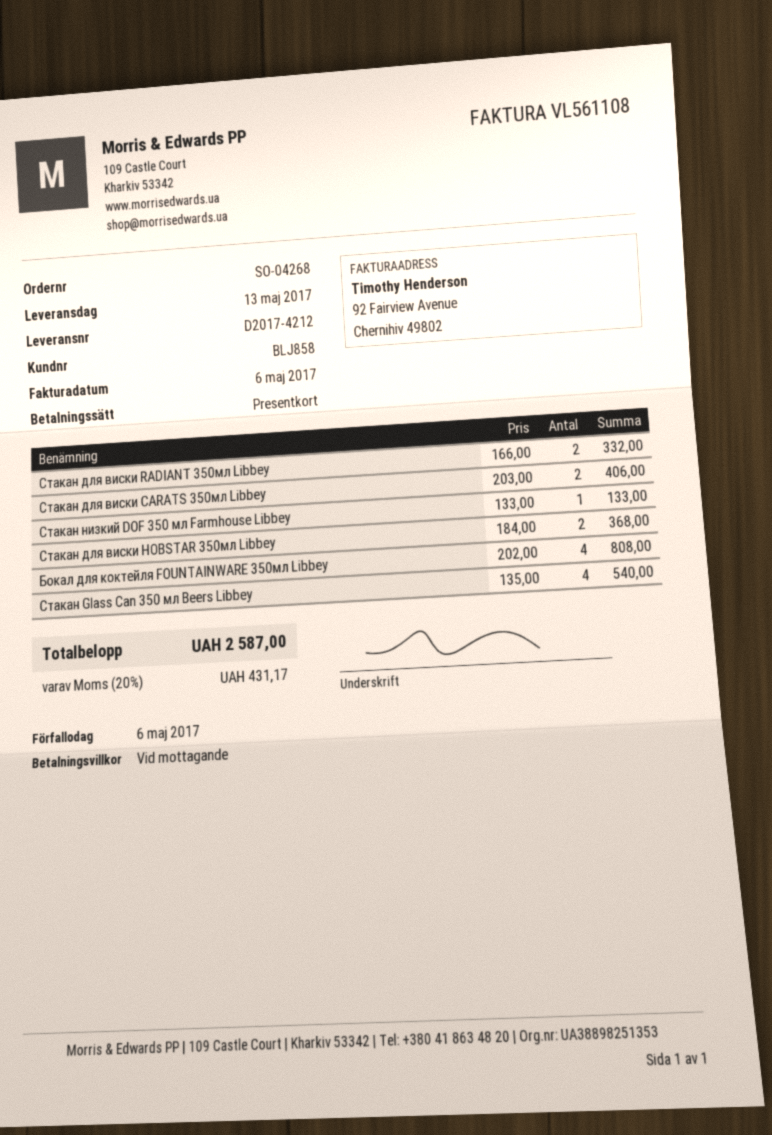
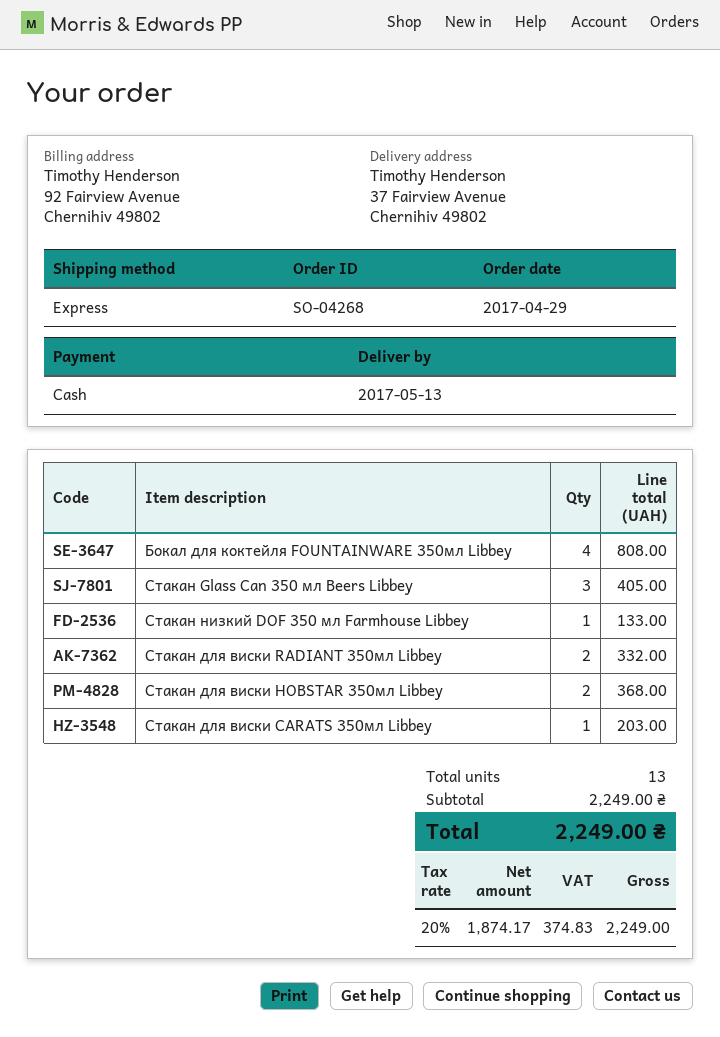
payment method: gift card -> cash
Стакан для виски CARATS 350мл Libbey: 2 for 406.00 -> 1 for 203.00
Стакан Glass Can 350 мл Beers Libbey: 4 for 540.00 -> 3 for 405.00
tax: 20% = 431.17 -> 20% = 374.83
total: 2587.00 -> 2249.00

